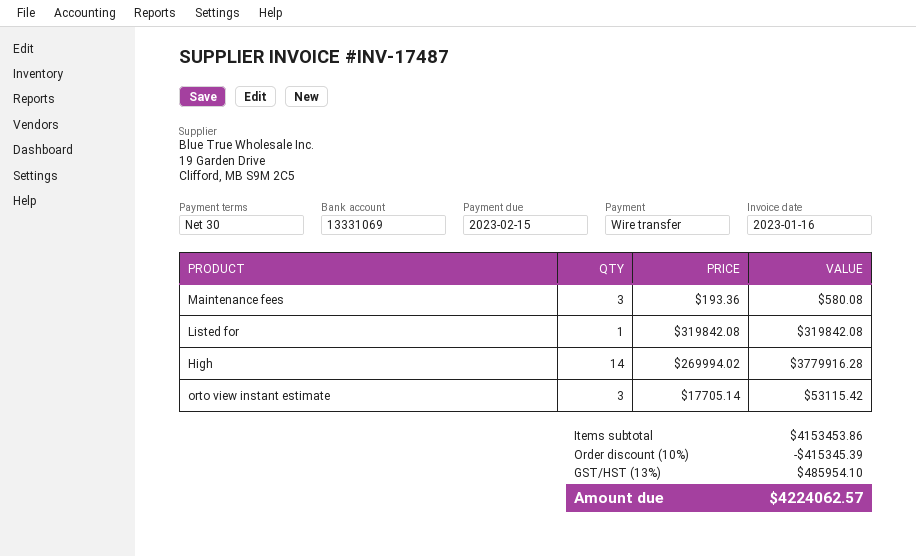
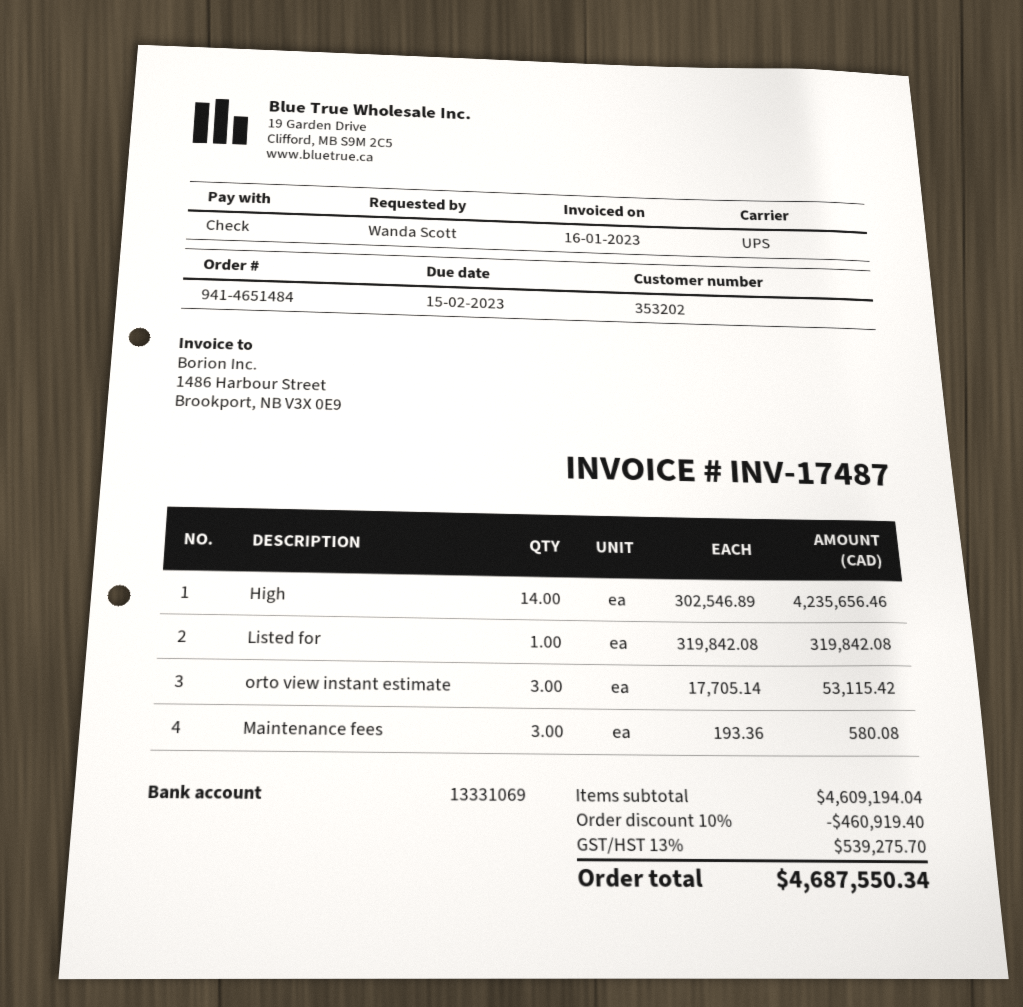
payment method: bank transfer -> cheque
High: 14 x 269994.02 = 3779916.28 -> 14 x 302546.89 = 4235656.46
subtotal: 4153453.86 -> 4609194.04
discount: 10% = 415345.39 -> 10% = 460919.40
tax: 13% = 485954.10 -> 13% = 539275.70
total: 4224062.57 -> 4687550.34

